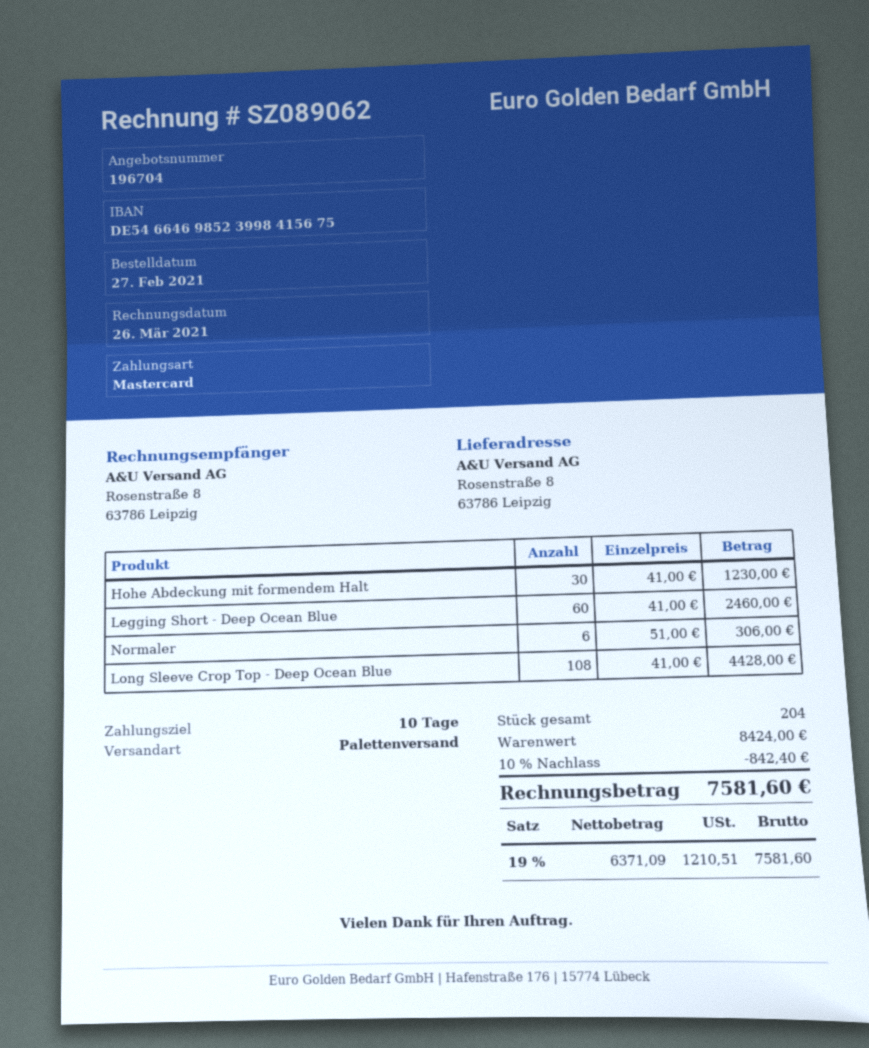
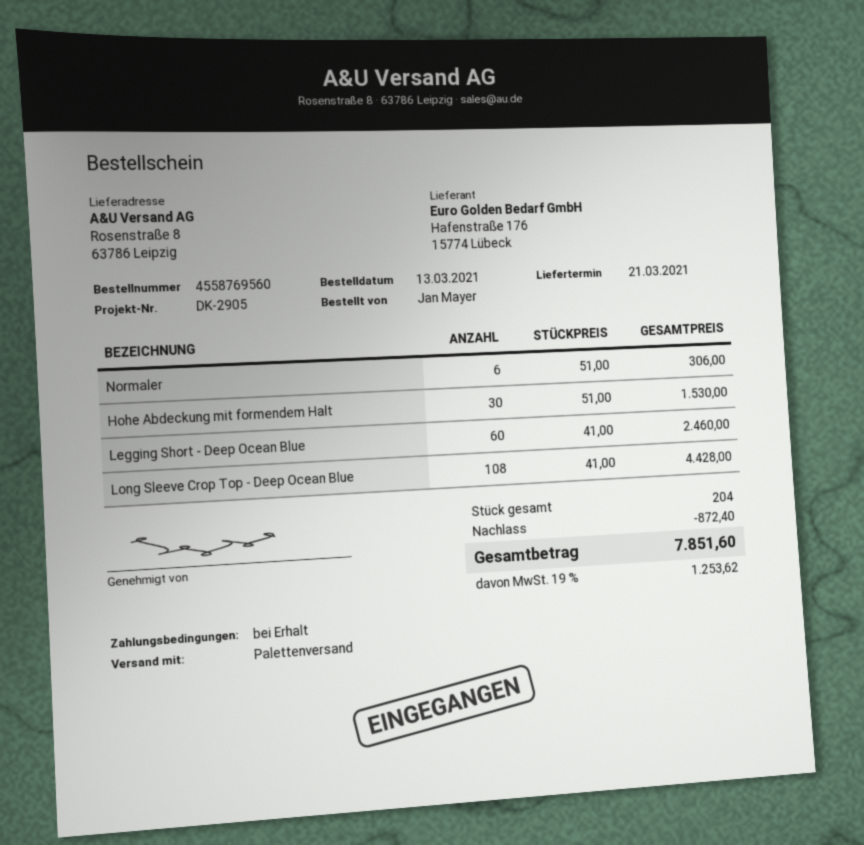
order date: 2021-02-27 -> 2021-03-13
payment terms: 10 days -> on receipt
Hohe Abdeckung mit formendem Halt: 30 x 41.00 = 1230.00 -> 30 x 51.00 = 1530.00
discount: 842.40 -> 872.40
tax: 19% = 1210.51 -> 19% = 1253.62
total: 7581.60 -> 7851.60

